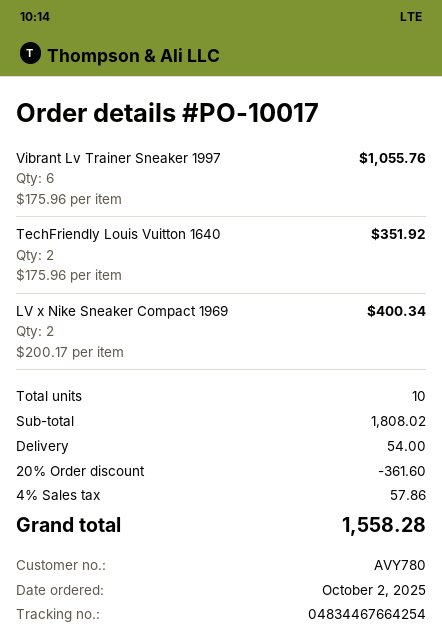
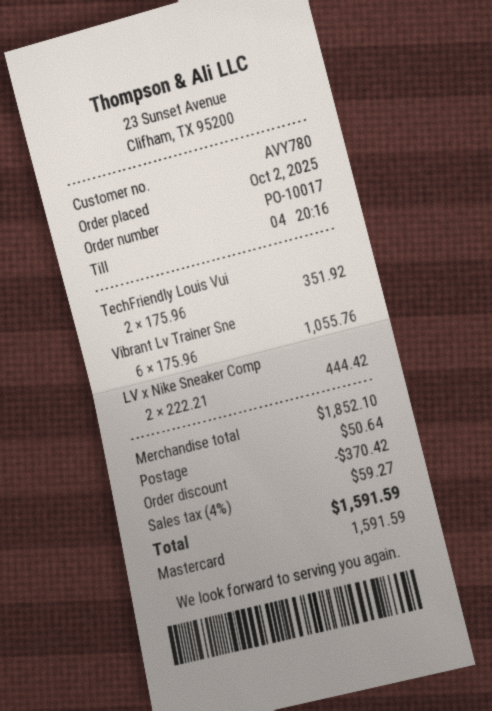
LV x Nike Sneaker Compact 1969: 2 x 200.17 = 400.34 -> 2 x 222.21 = 444.42
subtotal: 1808.02 -> 1852.10
discount: 361.60 -> 370.42
shipping: 54.00 -> 50.64
tax: 4% = 57.86 -> 4% = 59.27
total: 1558.28 -> 1591.59

